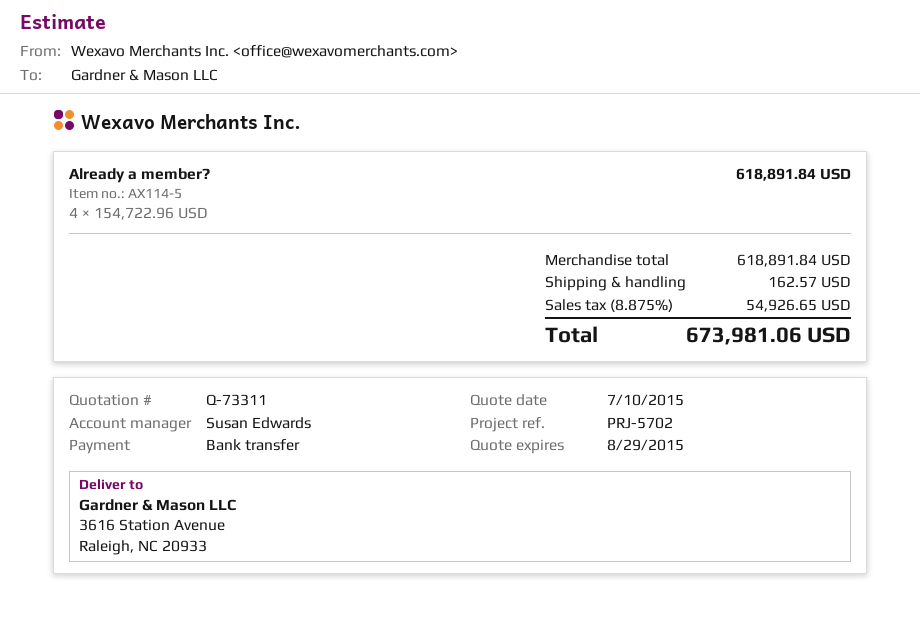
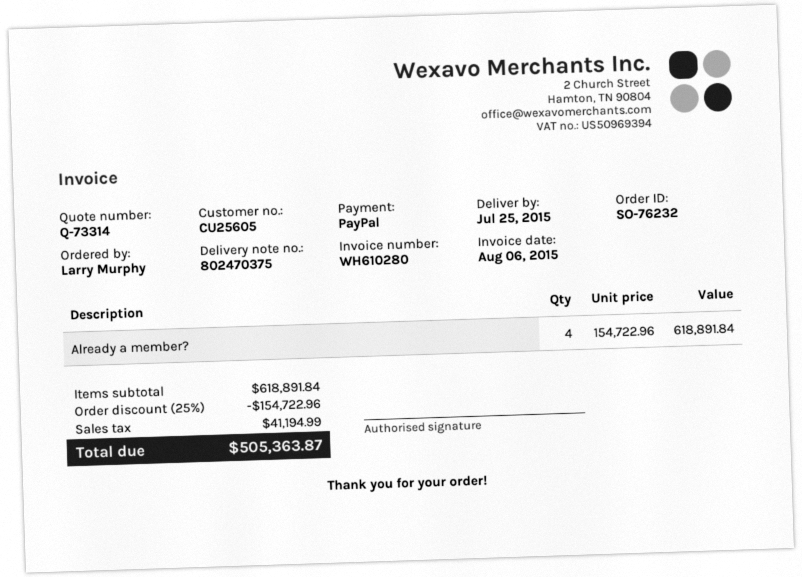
quote number: Q-73311 -> Q-73314
payment method: bank transfer -> PayPal
discount: none -> 25% = 154722.96
shipping: 162.57 -> none
tax: 54926.65 -> 41194.99
total: 673981.06 -> 505363.87

